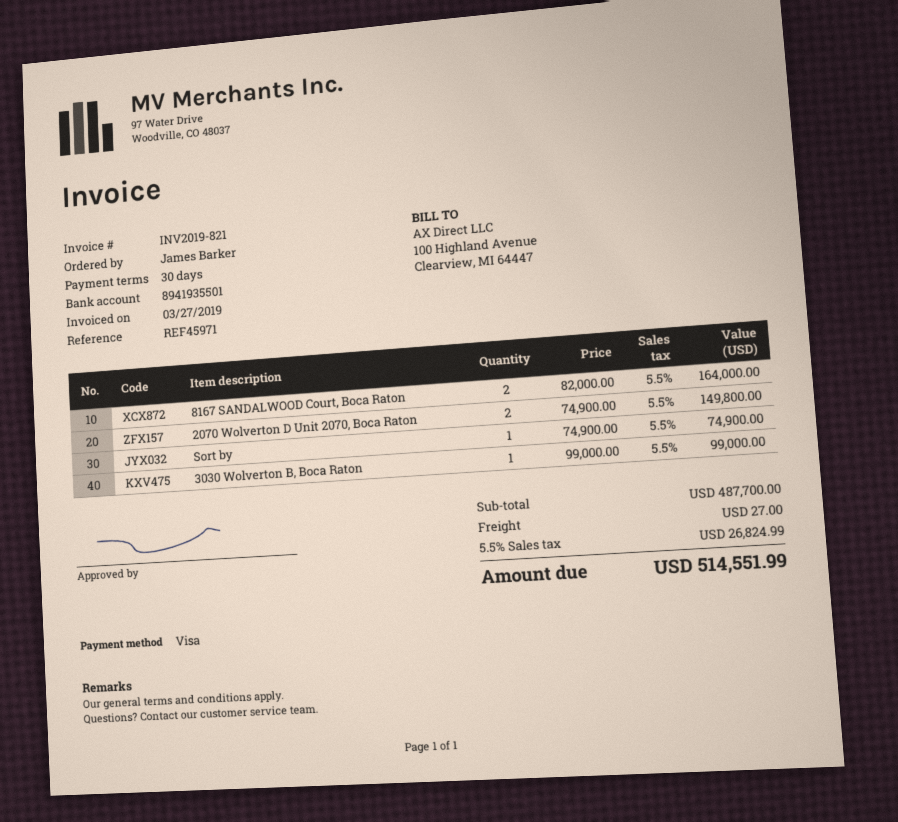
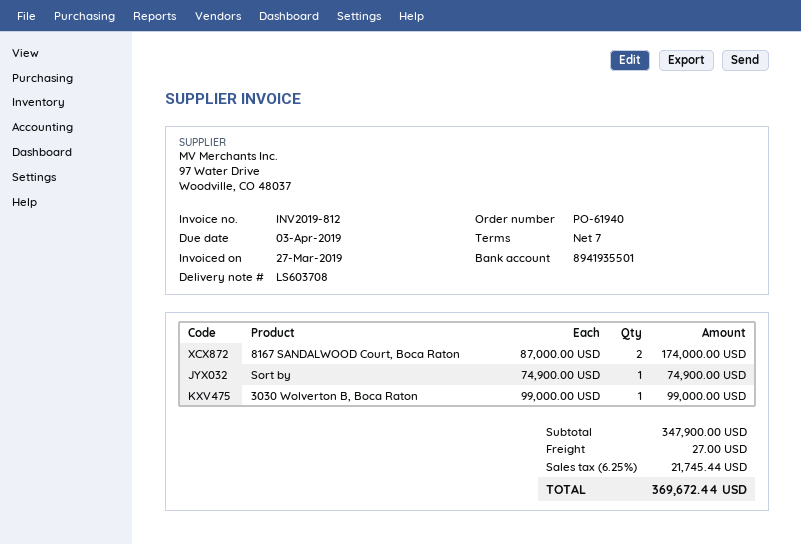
invoice number: INV2019-821 -> INV2019-812
payment terms: 30 days -> 7 days
8167 SANDALWOOD Court, Boca Raton: 2 x 82000.00 = 164000.00 -> 2 x 87000.00 = 174000.00
2070 Wolverton D Unit 2070, Boca Raton: 2 x 74900.00 = 149800.00 -> none
subtotal: 487700.00 -> 347900.00
tax: 5.5% = 26824.99 -> 6.25% = 21745.44
total: 514551.99 -> 369672.44

